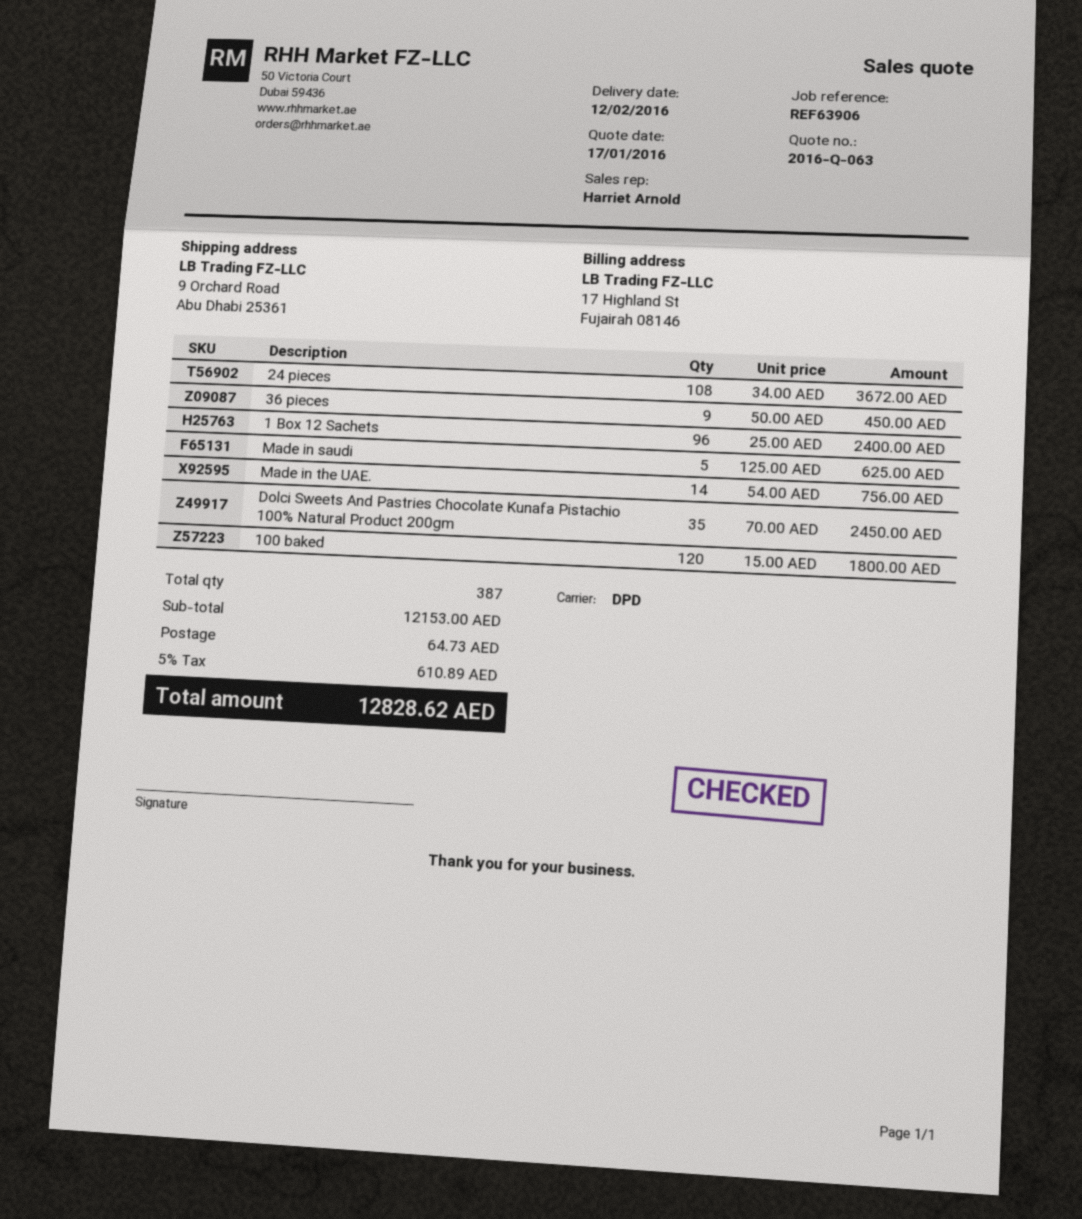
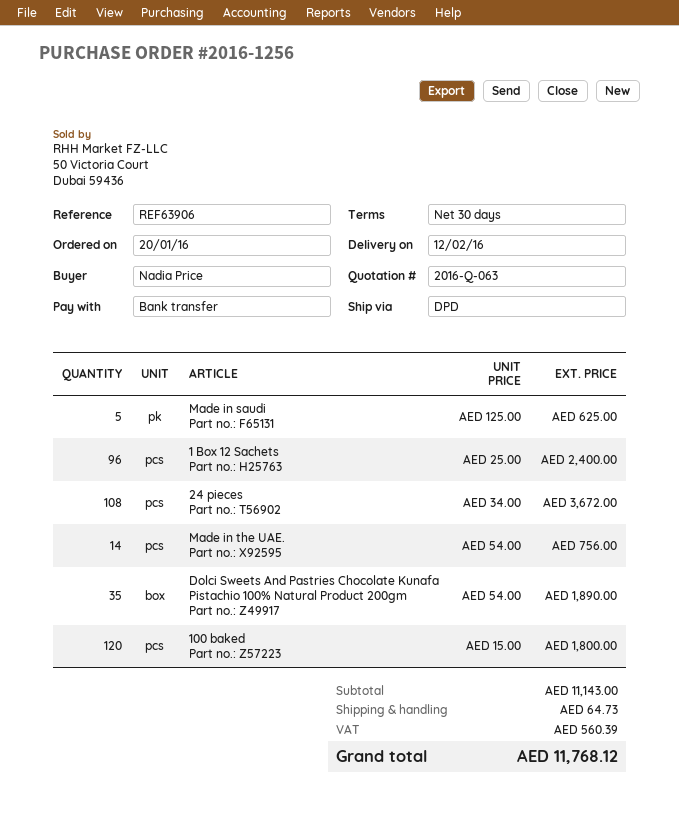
36 pieces: 9 x 50.00 = 450.00 -> none
Dolci Sweets And Pastries Chocolate Kunafa Pistachio 100% Natural Product 200gm: 35 x 70.00 = 2450.00 -> 35 x 54.00 = 1890.00
subtotal: 12153.00 -> 11143.00
tax: 610.89 -> 560.39
total: 12828.62 -> 11768.12

